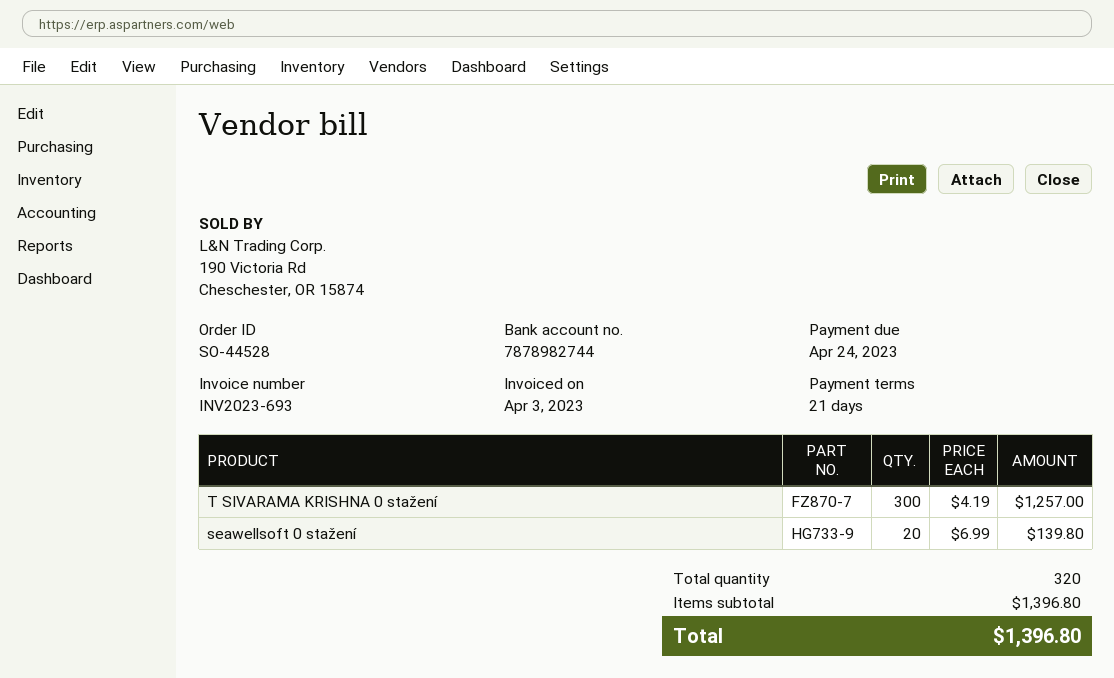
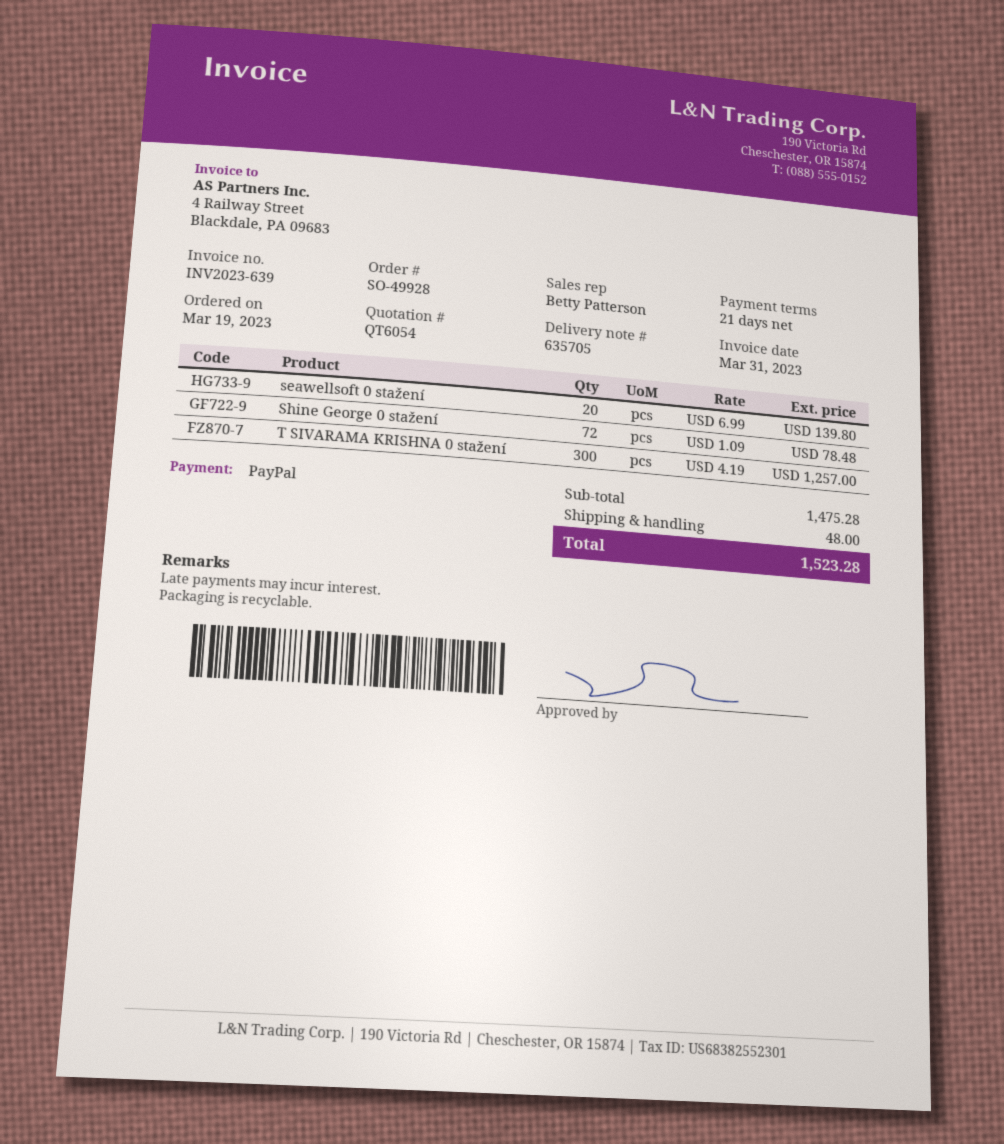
order number: SO-44528 -> SO-49928
invoice number: INV2023-693 -> INV2023-639
invoice date: 2023-04-03 -> 2023-03-31
Shine George 0 stažení: none -> 72 x 1.09 = 78.48
subtotal: 1396.80 -> 1475.28
shipping: none -> 48.00
total: 1396.80 -> 1523.28

